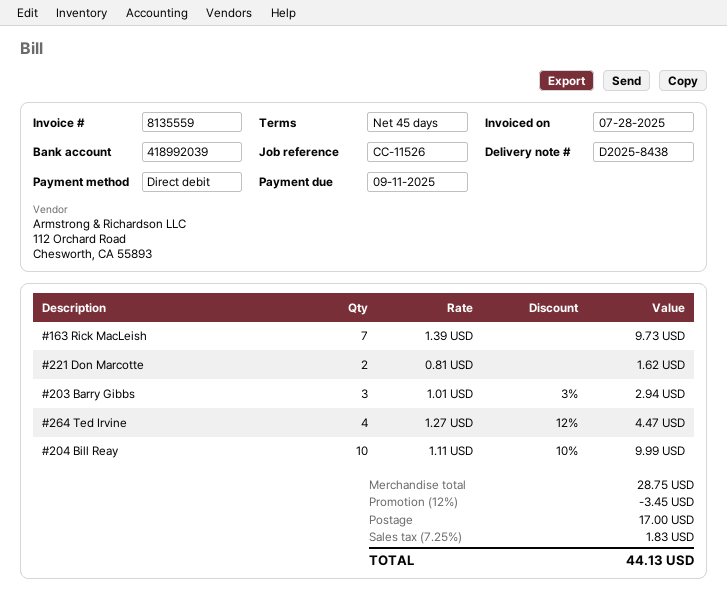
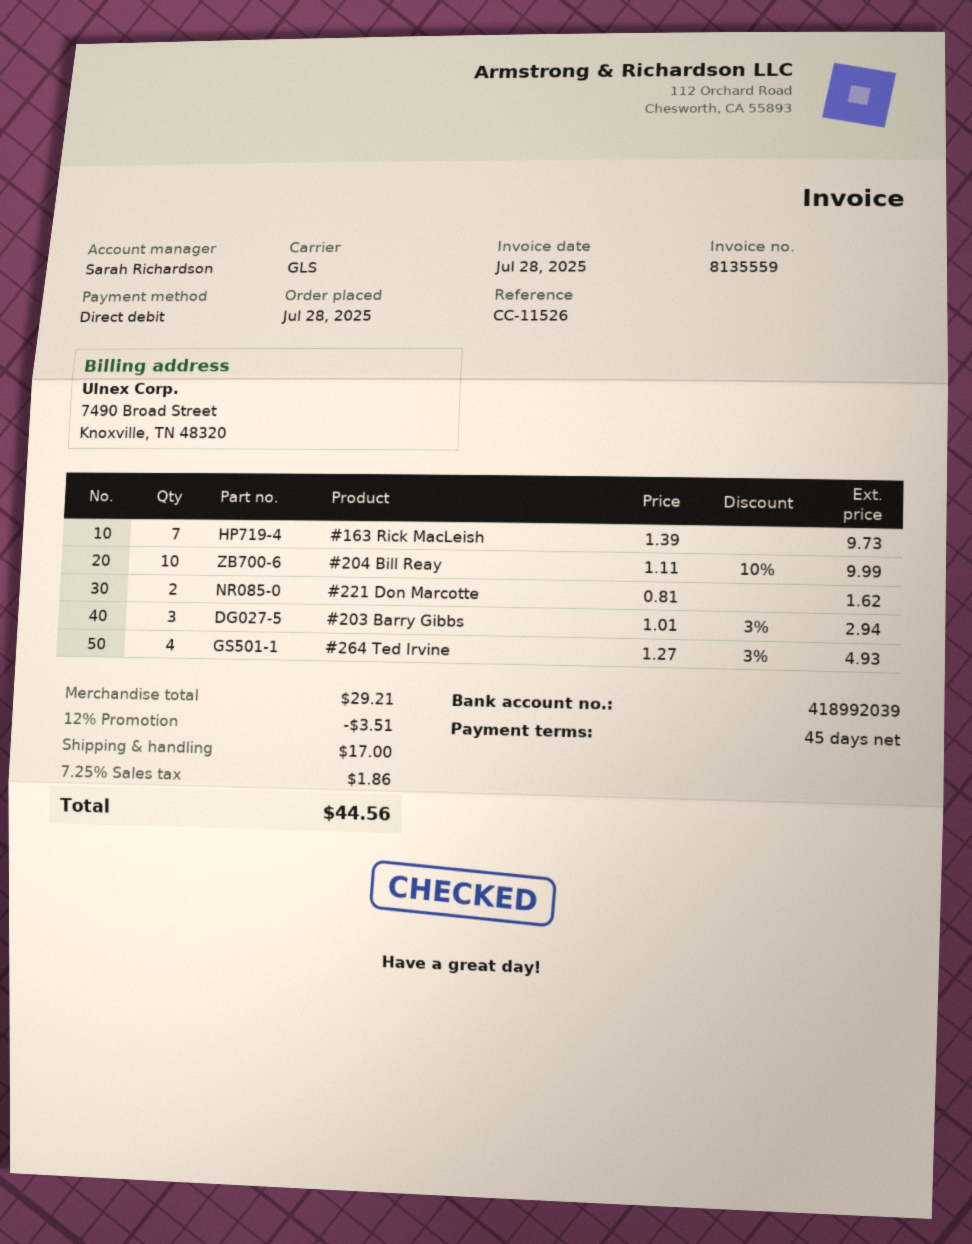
#264 Ted Irvine: 4 x 1.27 - 12% = 4.47 -> 4 x 1.27 - 3% = 4.93
subtotal: 28.75 -> 29.21
discount: 12% = 3.45 -> 12% = 3.51
tax: 7.25% = 1.83 -> 7.25% = 1.86
total: 44.13 -> 44.56

